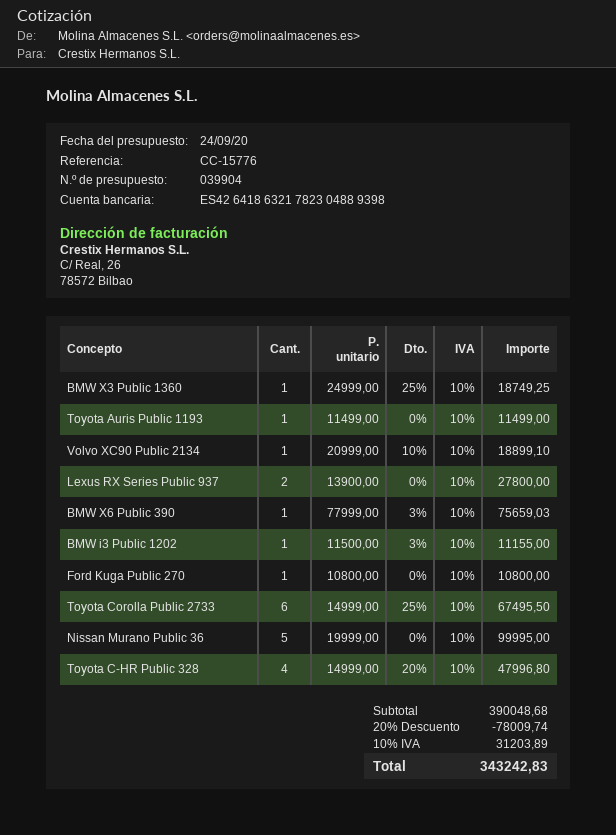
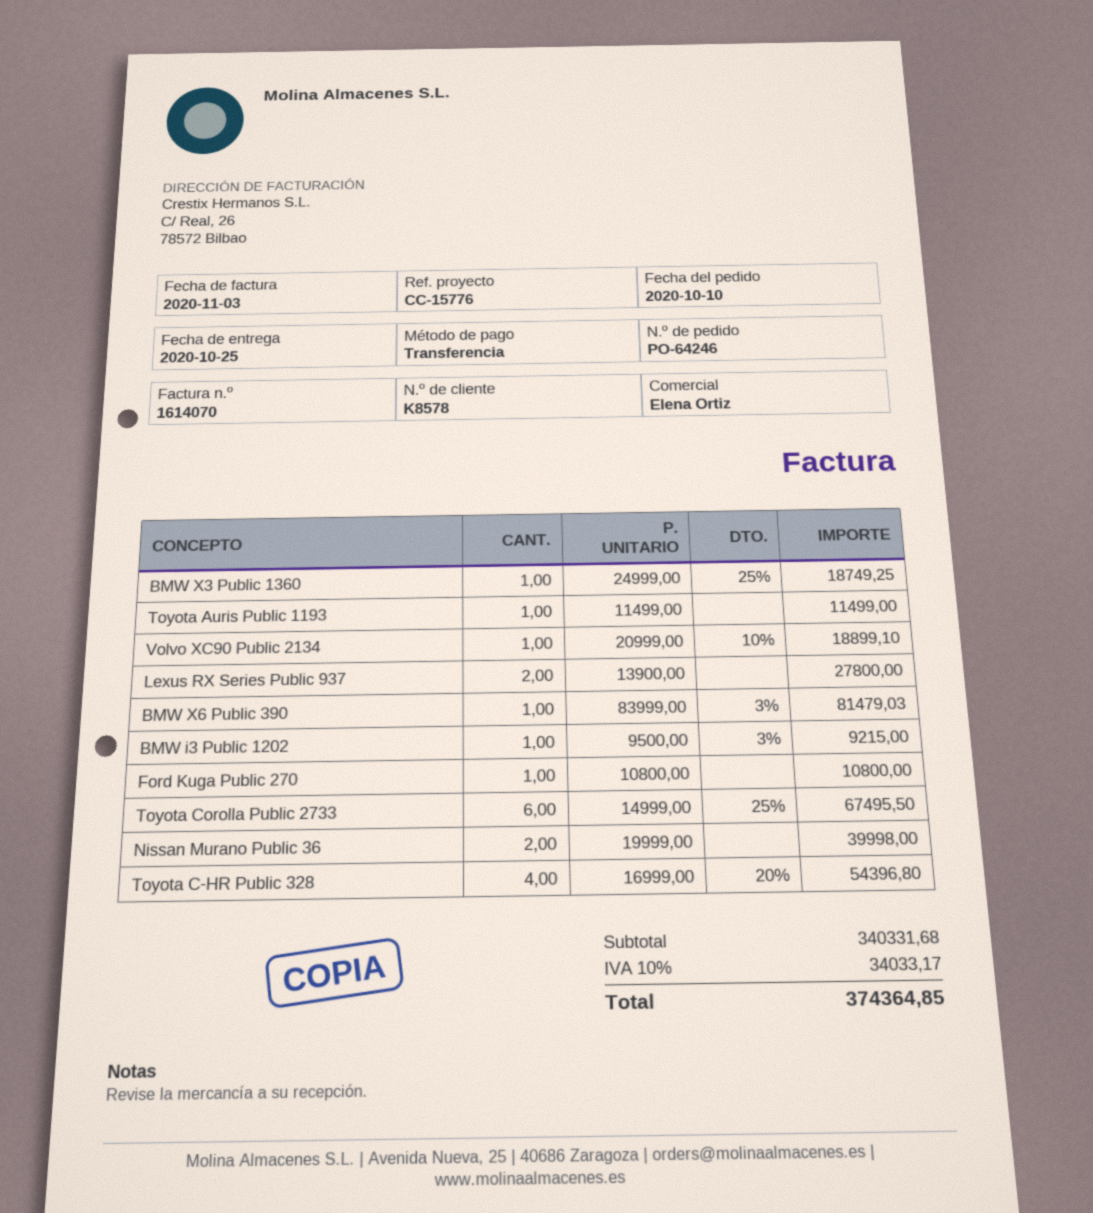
BMW X6 Public 390: 1 x 77999.00 - 3% = 75659.03 -> 1 x 83999.00 - 3% = 81479.03
BMW i3 Public 1202: 1 x 11500.00 - 3% = 11155.00 -> 1 x 9500.00 - 3% = 9215.00
Nissan Murano Public 36: 5 x 19999.00 = 99995.00 -> 2 x 19999.00 = 39998.00
Toyota C-HR Public 328: 4 x 14999.00 - 20% = 47996.80 -> 4 x 16999.00 - 20% = 54396.80
subtotal: 390048.68 -> 340331.68
discount: 20% = 78009.74 -> none
tax: 10% = 31203.89 -> 10% = 34033.17
total: 343242.83 -> 374364.85

